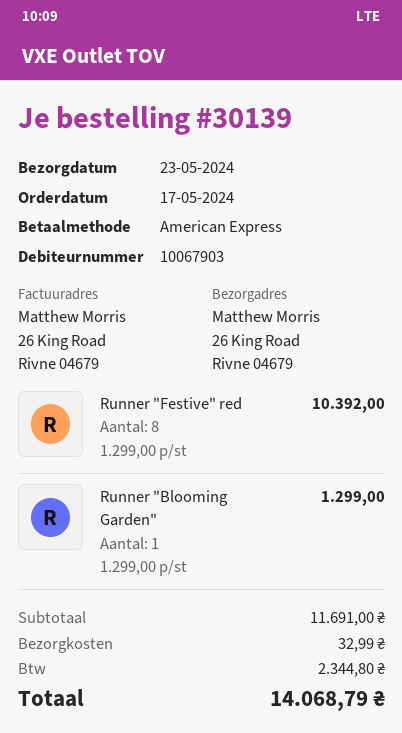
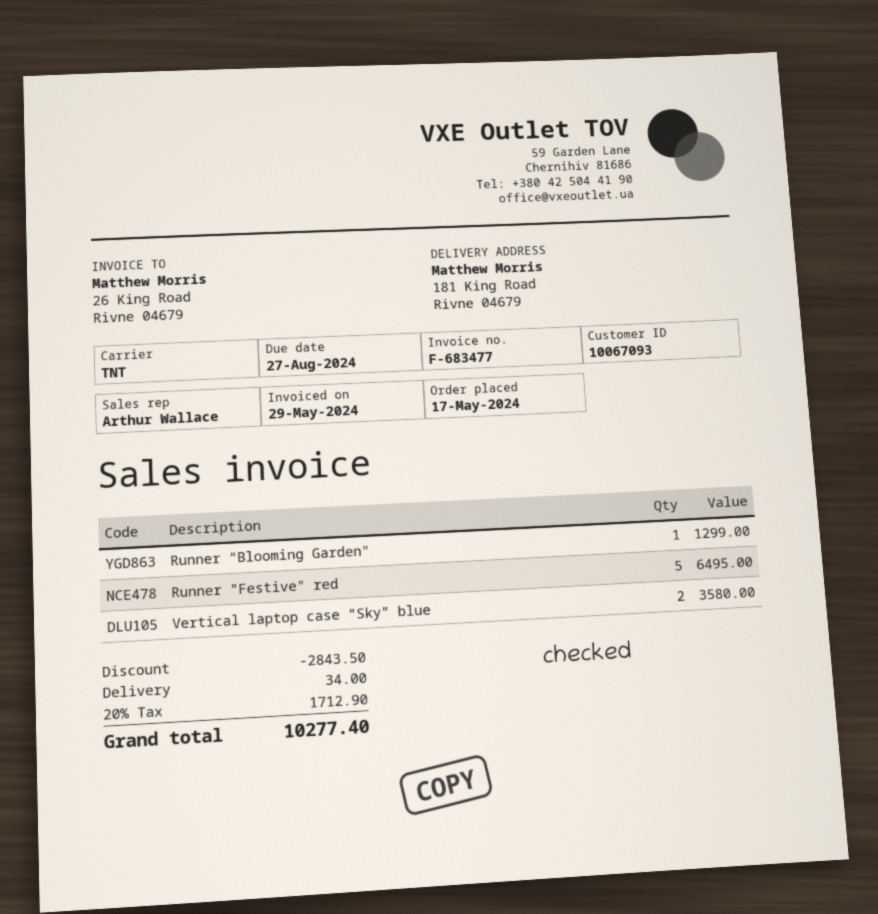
customer number: 10067903 -> 10067093
ship to: 26 King Road, Rivne 04679 -> 181 King Road, Rivne 04679
Runner "Festive" red: 8 for 10392.00 -> 5 for 6495.00
Vertical laptop case "Sky" blue: none -> 2 for 3580.00
discount: none -> 2843.50
shipping: 32.99 -> 34.00
tax: 2344.80 -> 1712.90
total: 14068.79 -> 10277.40

